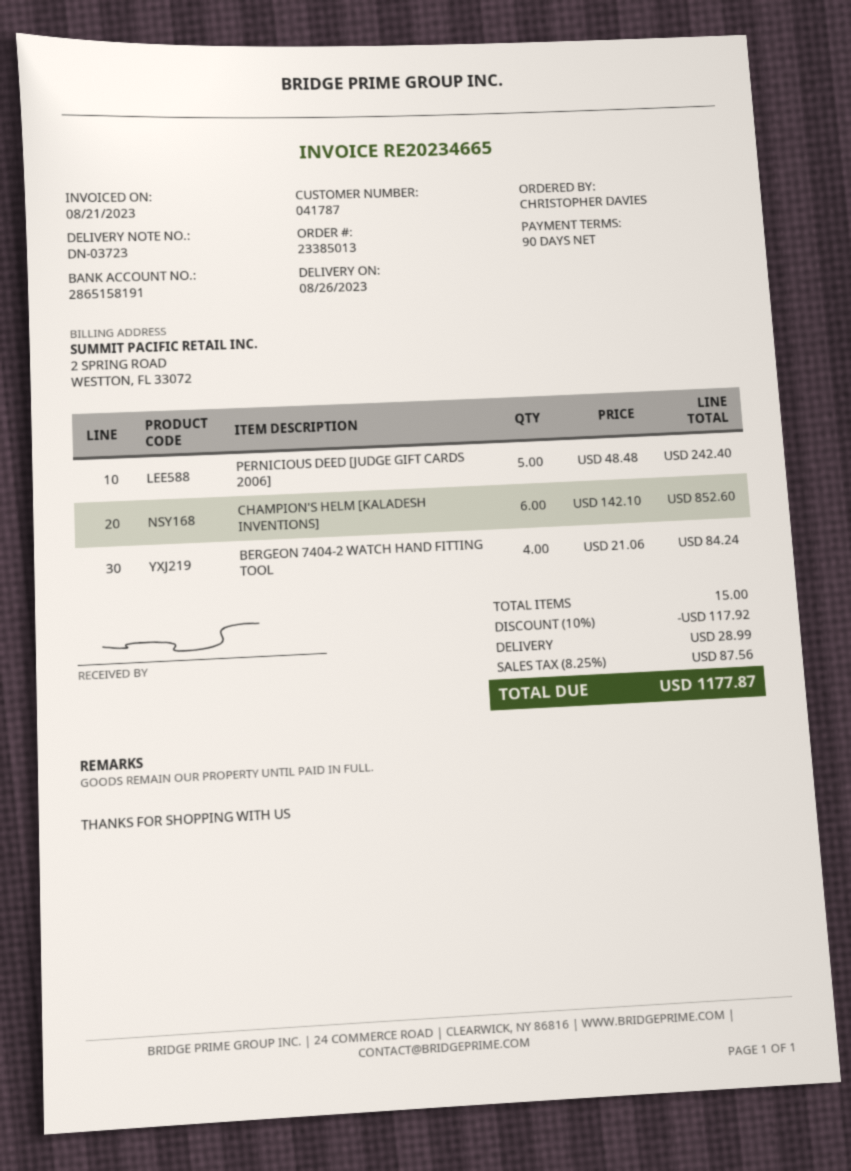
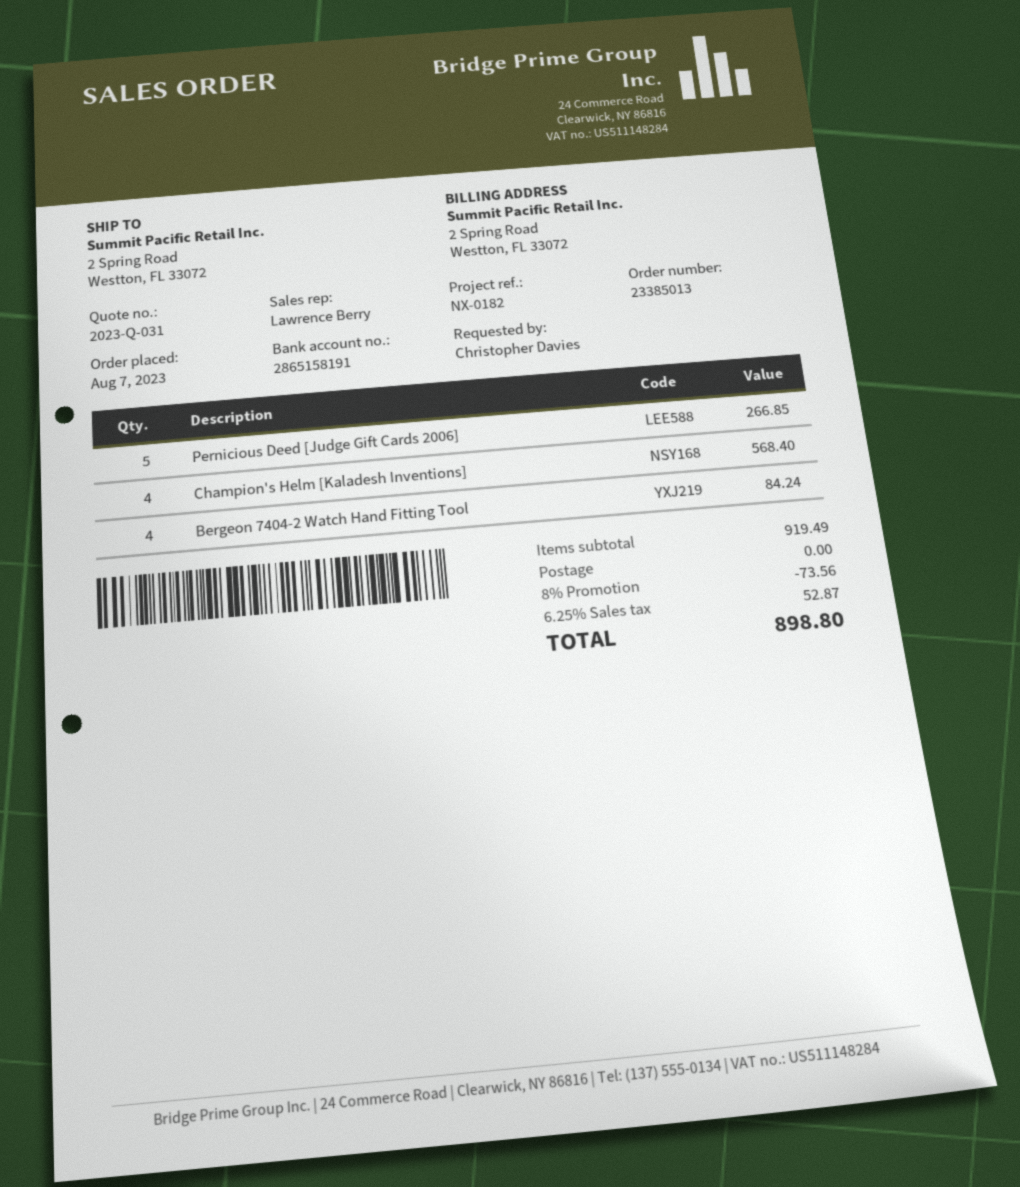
PERNICIOUS DEED [JUDGE GIFT CARDS 2006]: 5 for 242.40 -> 5 for 266.85
CHAMPION'S HELM [KALADESH INVENTIONS]: 6 for 852.60 -> 4 for 568.40
discount: 10% = 117.92 -> 8% = 73.56
shipping: 28.99 -> 0.00
tax: 8.25% = 87.56 -> 6.25% = 52.87
total: 1177.87 -> 898.80

